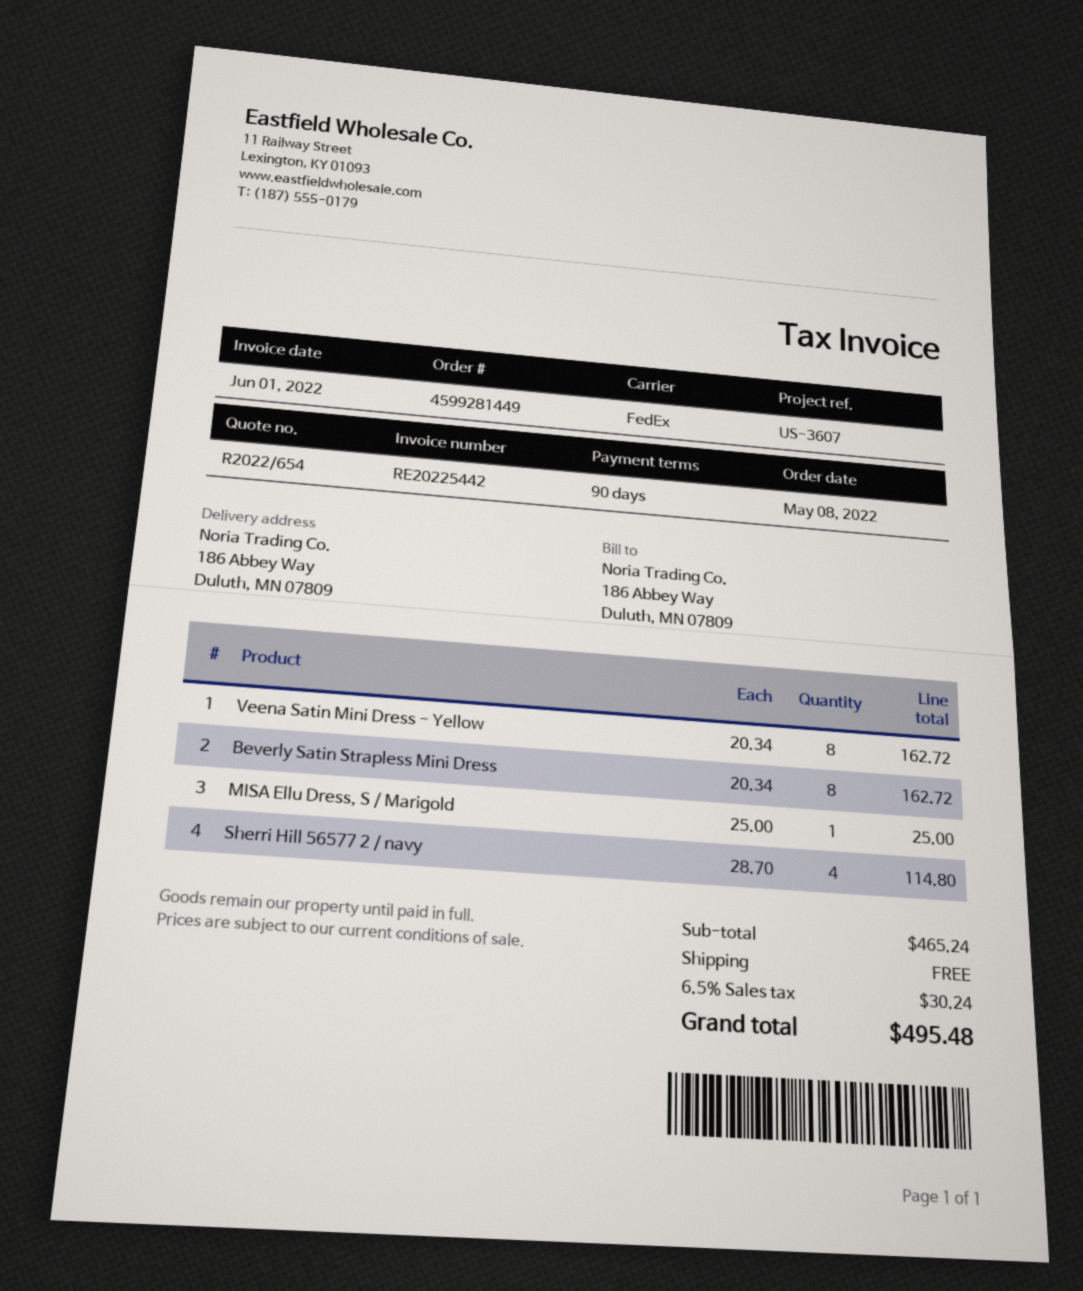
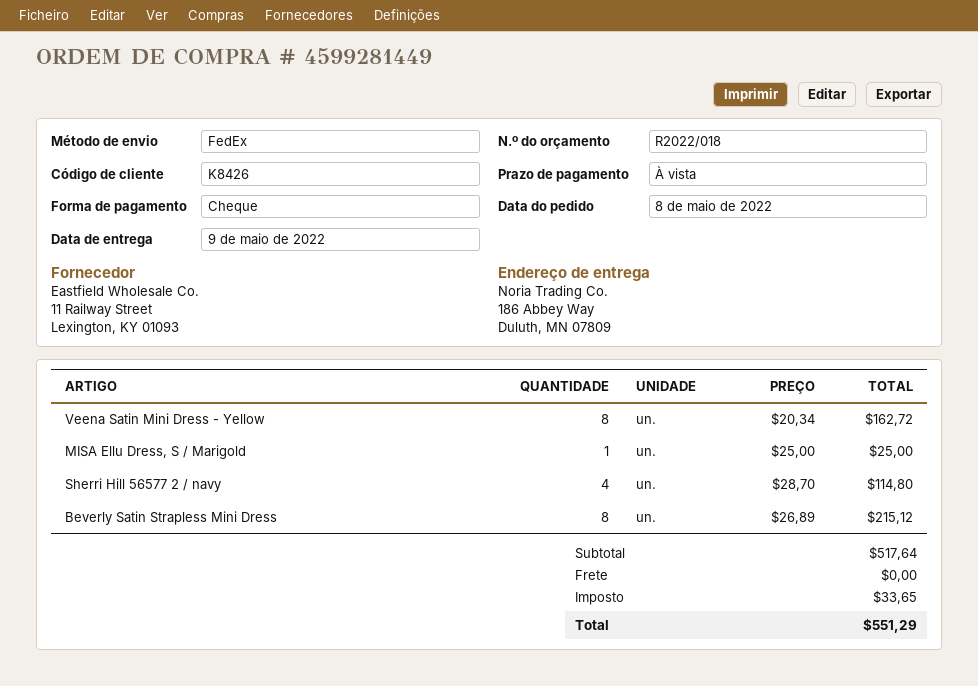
quote number: R2022/654 -> R2022/018
payment terms: 90 days -> on receipt
Beverly Satin Strapless Mini Dress: 8 x 20.34 = 162.72 -> 8 x 26.89 = 215.12
subtotal: 465.24 -> 517.64
tax: 30.24 -> 33.65
total: 495.48 -> 551.29

